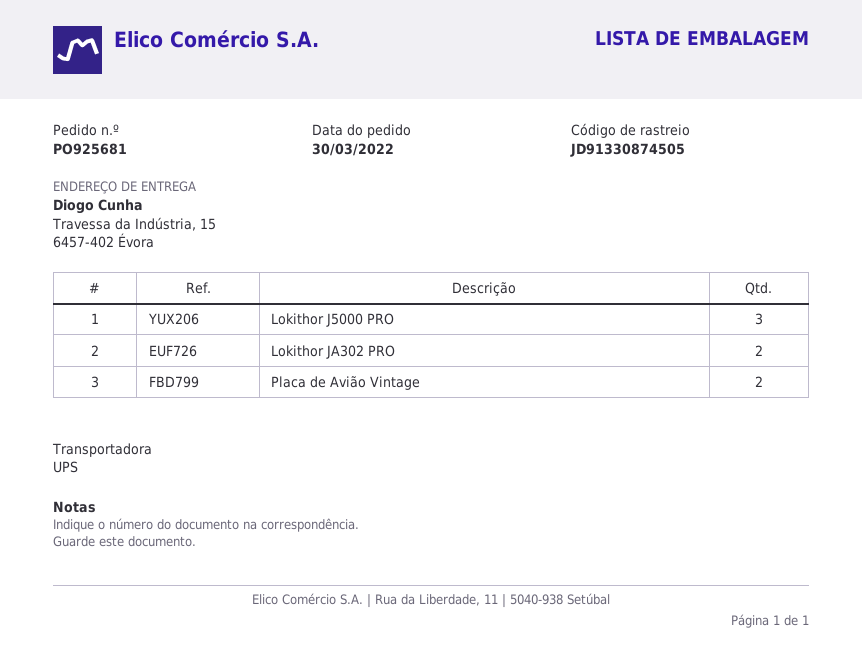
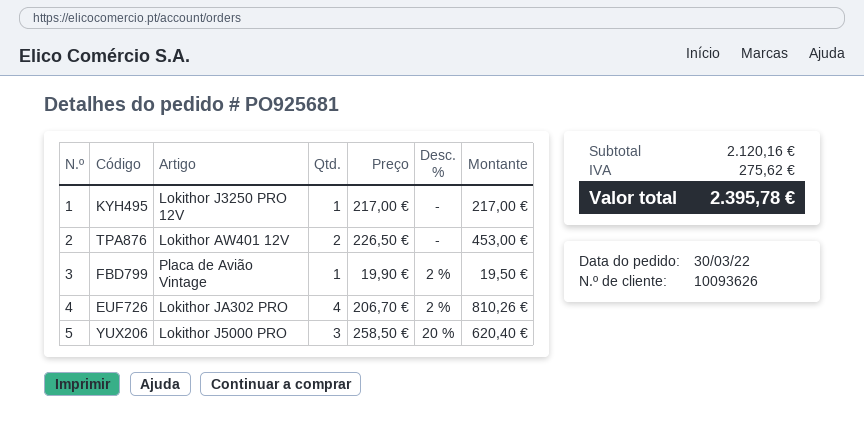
Lokithor JA302 PRO: 2 -> 4
Placa de Avião Vintage: 2 -> 1
Lokithor J3250 PRO 12V: none -> 1
Lokithor AW401 12V: none -> 2

